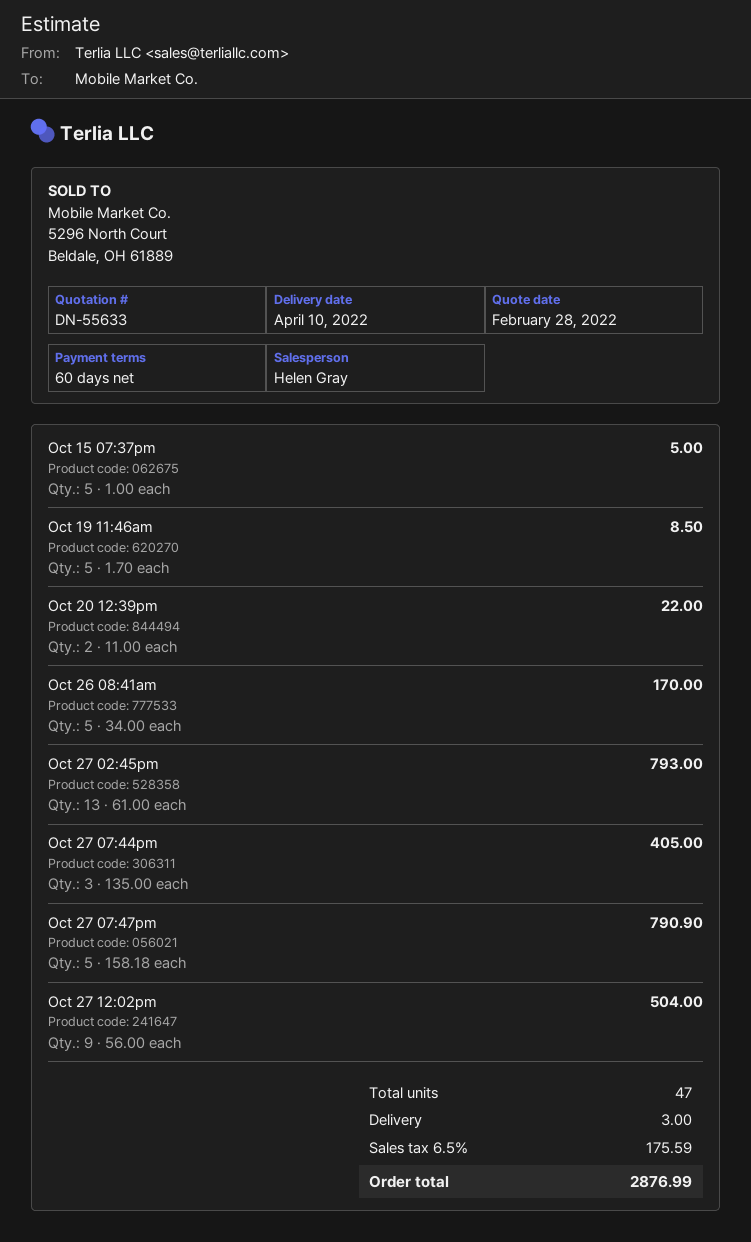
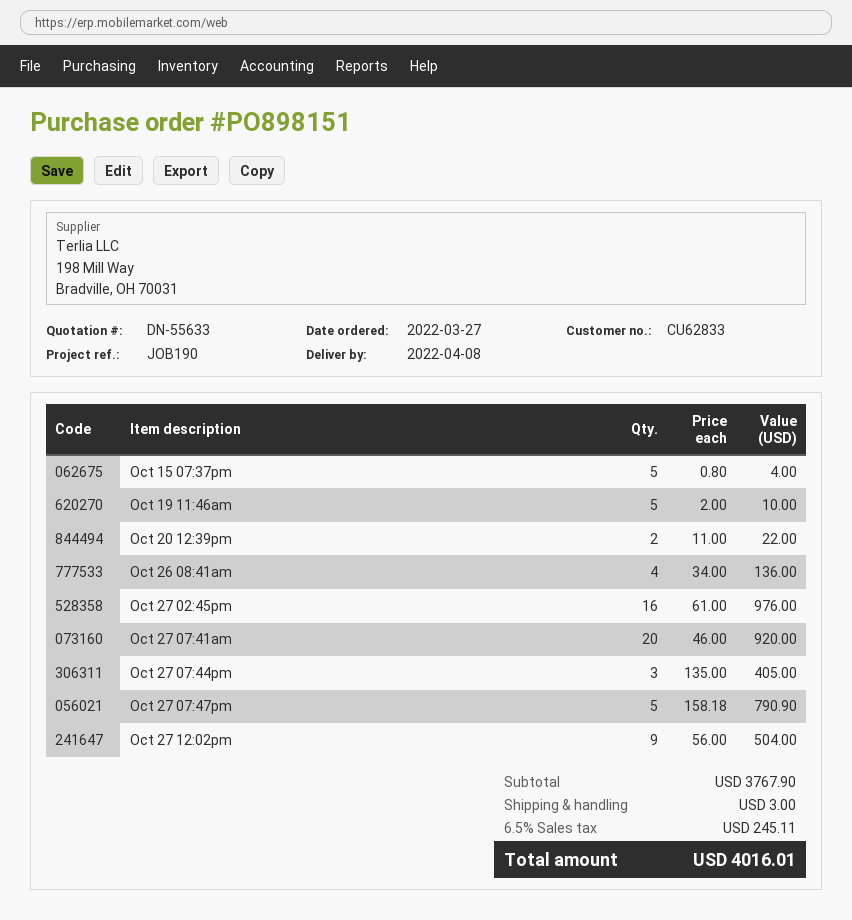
delivery date: 2022-04-10 -> 2022-04-08
Oct 15 07:37pm: 5 x 1.00 = 5.00 -> 5 x 0.80 = 4.00
Oct 19 11:46am: 5 x 1.70 = 8.50 -> 5 x 2.00 = 10.00
Oct 26 08:41am: 5 x 34.00 = 170.00 -> 4 x 34.00 = 136.00
Oct 27 02:45pm: 13 x 61.00 = 793.00 -> 16 x 61.00 = 976.00
Oct 27 07:41am: none -> 20 x 46.00 = 920.00
tax: 6.5% = 175.59 -> 6.5% = 245.11
total: 2876.99 -> 4016.01

